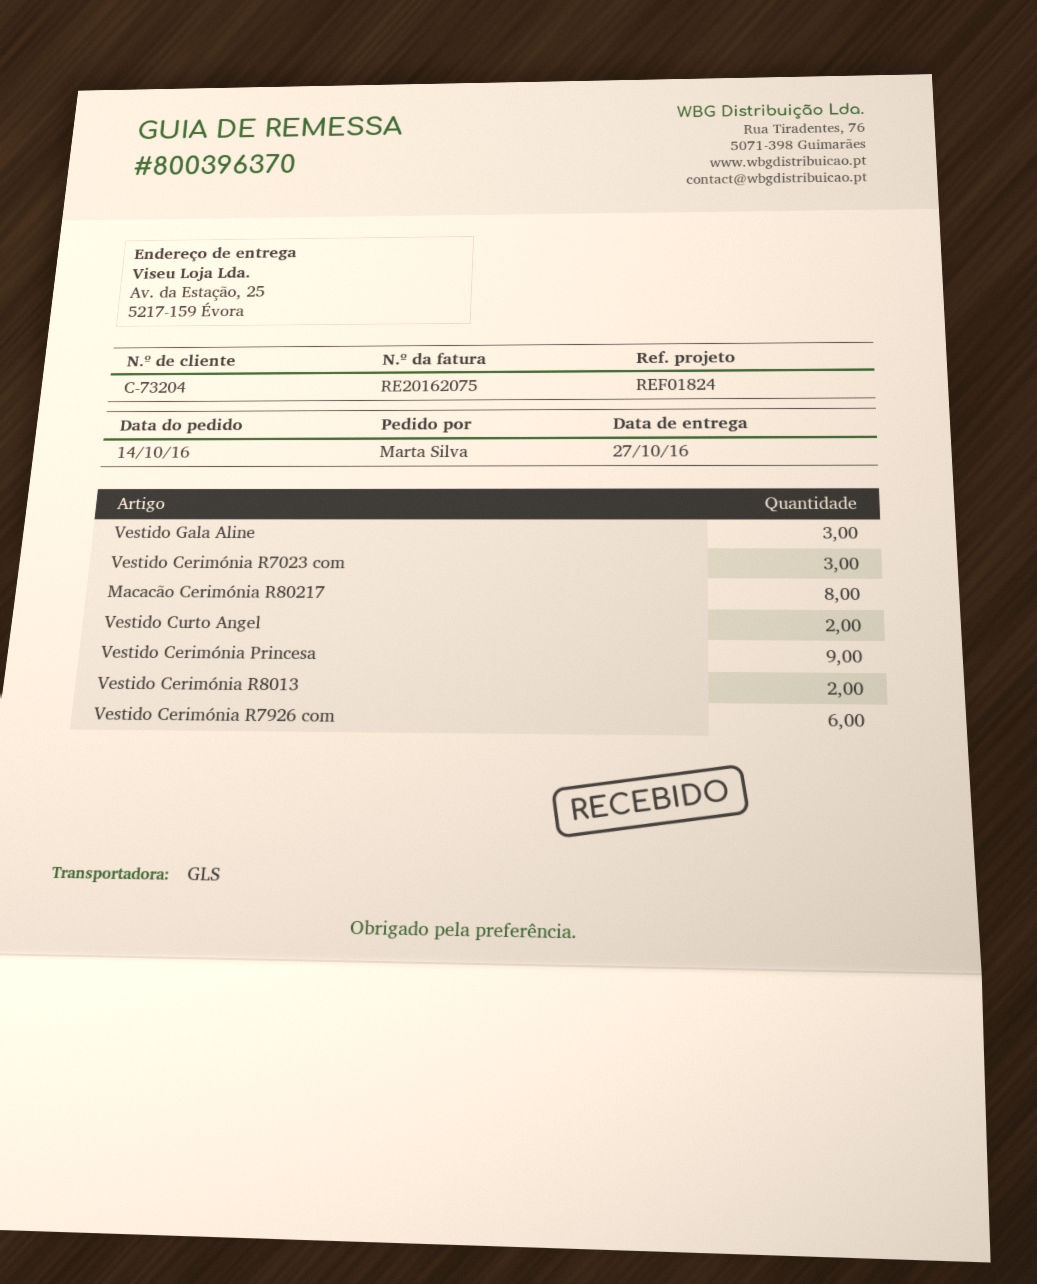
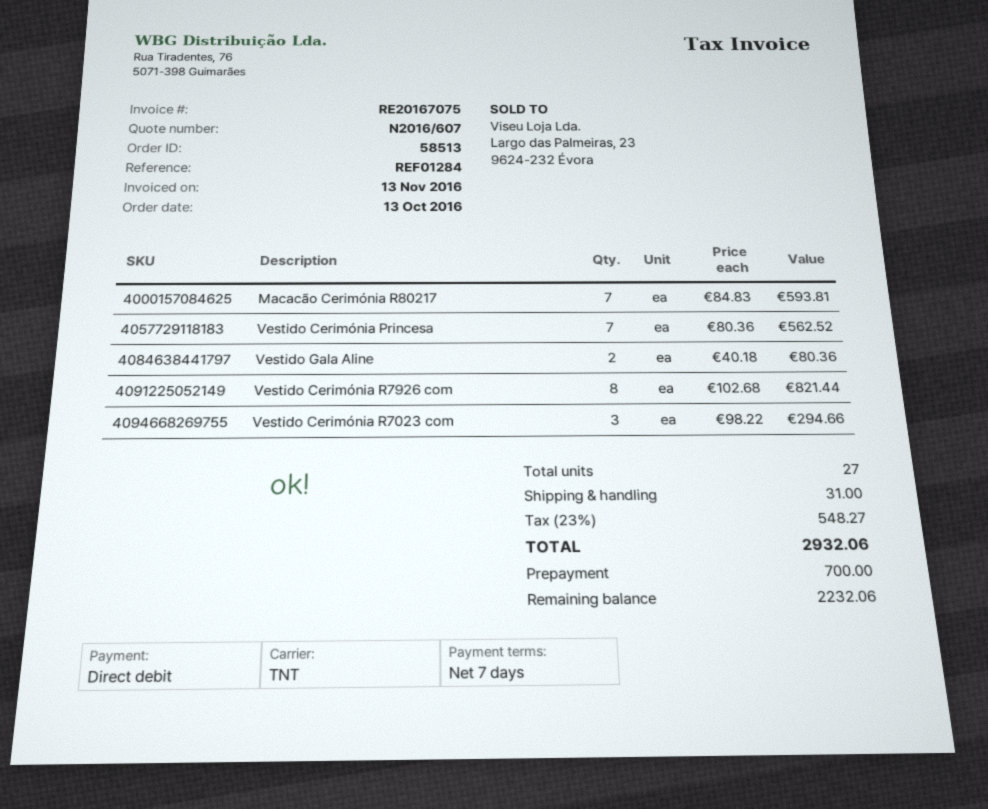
order date: 2016-10-14 -> 2016-10-13
invoice number: RE20162075 -> RE20167075
reference: REF01824 -> REF01284
shipping method: GLS -> TNT
Vestido Gala Aline: 3 -> 2
Macacão Cerimónia R80217: 8 -> 7
Vestido Curto Angel: 2 -> none
Vestido Cerimónia Princesa: 9 -> 7
Vestido Cerimónia R8013: 2 -> none
Vestido Cerimónia R7926 com: 6 -> 8

